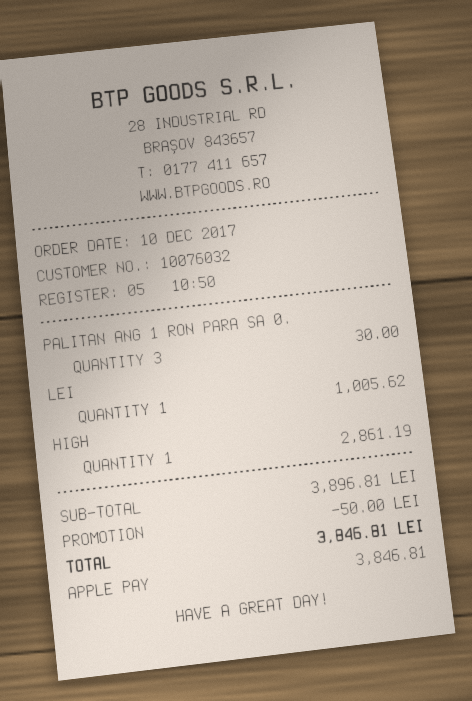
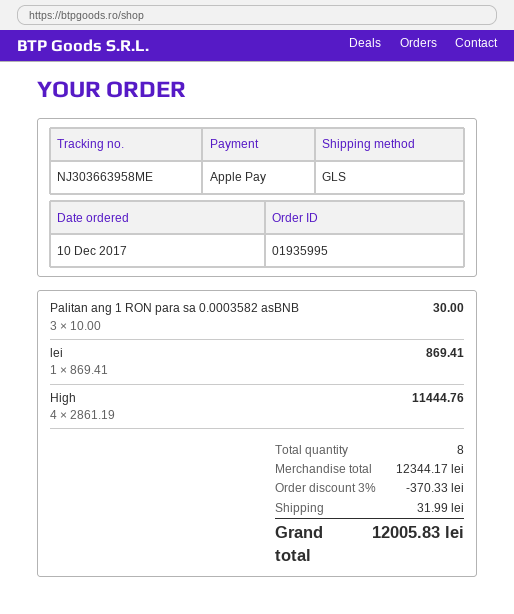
LEI: 1 for 1005.62 -> 1 for 869.41
HIGH: 1 for 2861.19 -> 4 for 11444.76
subtotal: 3896.81 -> 12344.17
discount: 50.00 -> 370.33
shipping: none -> 31.99
total: 3846.81 -> 12005.83

